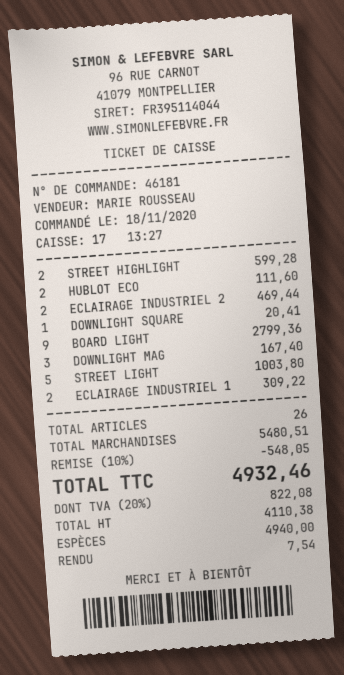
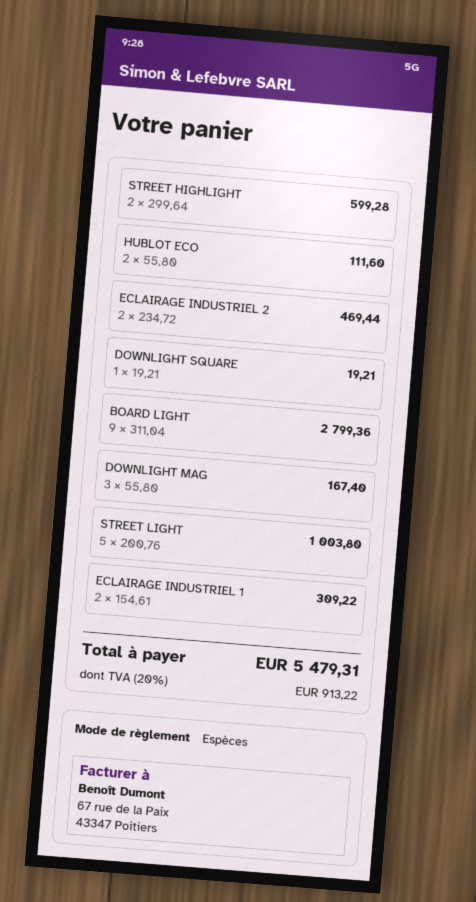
DOWNLIGHT SQUARE: 1 for 20.41 -> 1 for 19.21
discount: 10% = 548.05 -> none
tax: 20% = 822.08 -> 20% = 913.22
total: 4932.46 -> 5479.31

